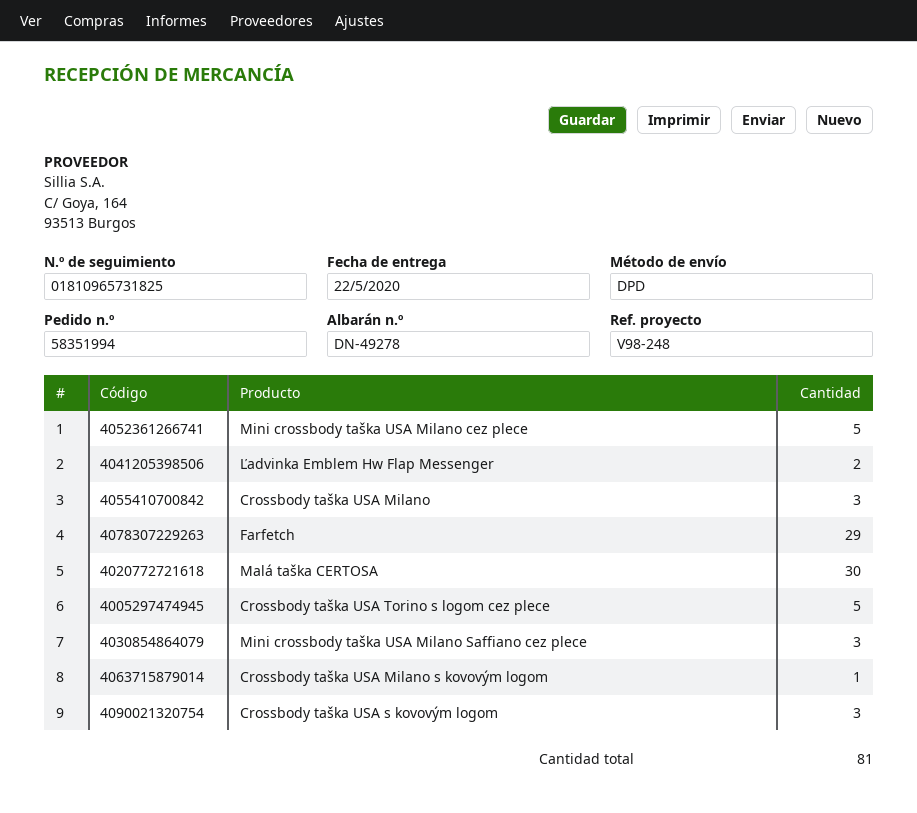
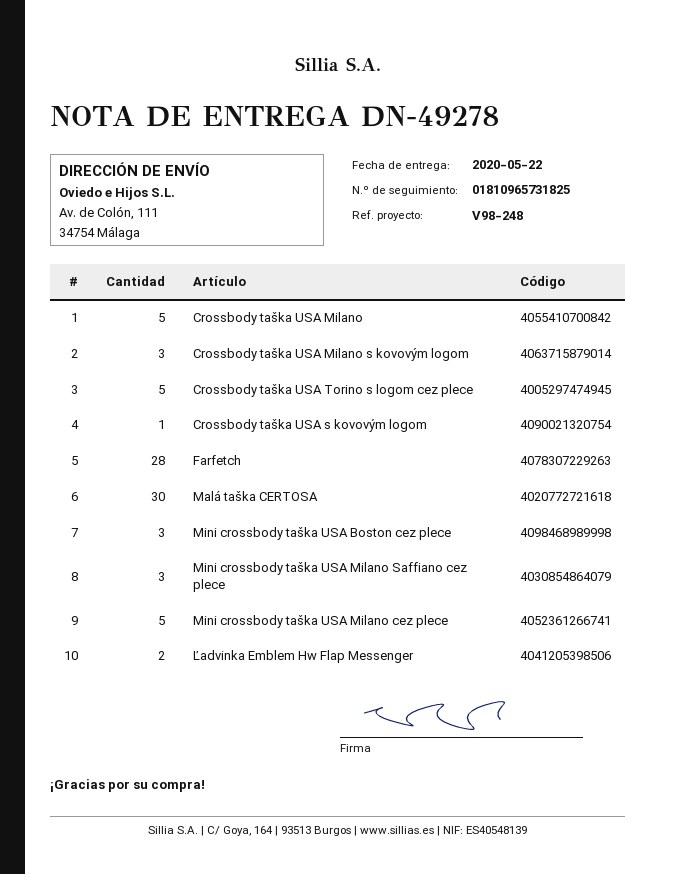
Crossbody taška USA Milano: 3 -> 5
Farfetch: 29 -> 28
Crossbody taška USA Milano s kovovým logom: 1 -> 3
Crossbody taška USA s kovovým logom: 3 -> 1
Mini crossbody taška USA Boston cez plece: none -> 3

